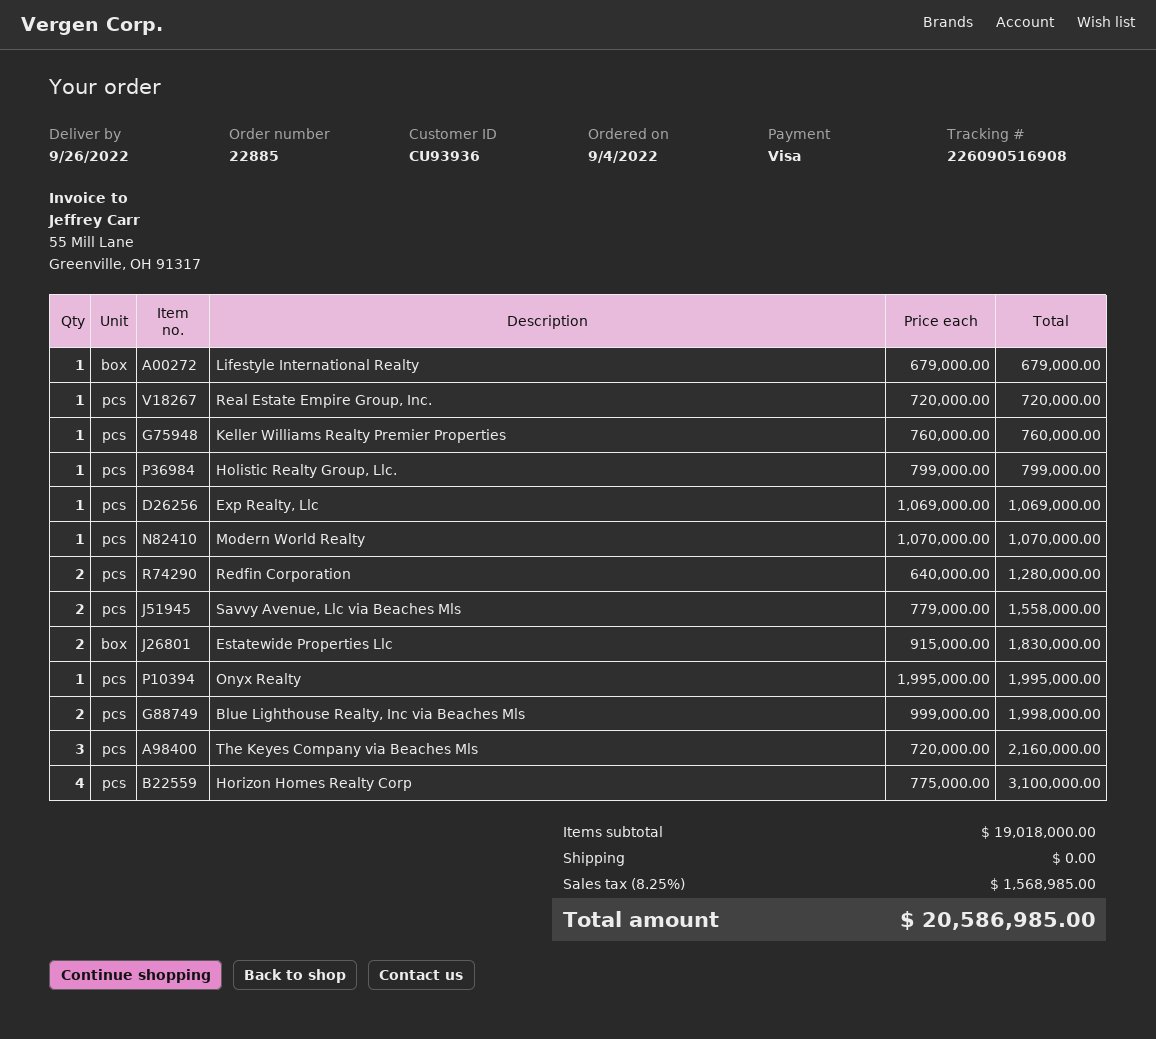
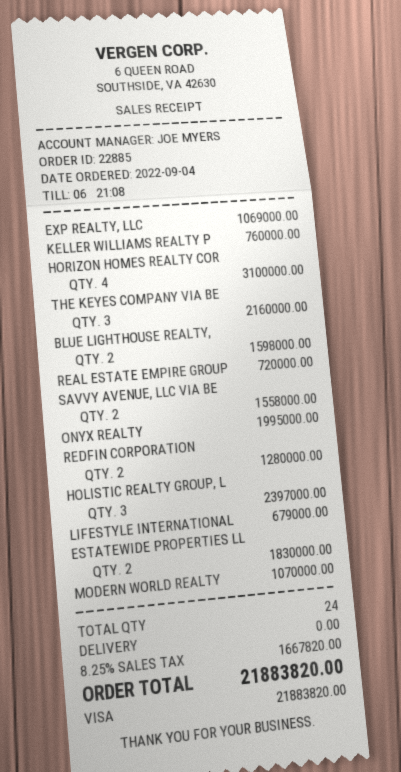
Holistic Realty Group, Llc.: 1 for 799000.00 -> 3 for 2397000.00
Blue Lighthouse Realty, Inc via Beaches Mls: 2 for 1998000.00 -> 2 for 1598000.00
tax: 8.25% = 1568985.00 -> 8.25% = 1667820.00
total: 20586985.00 -> 21883820.00

